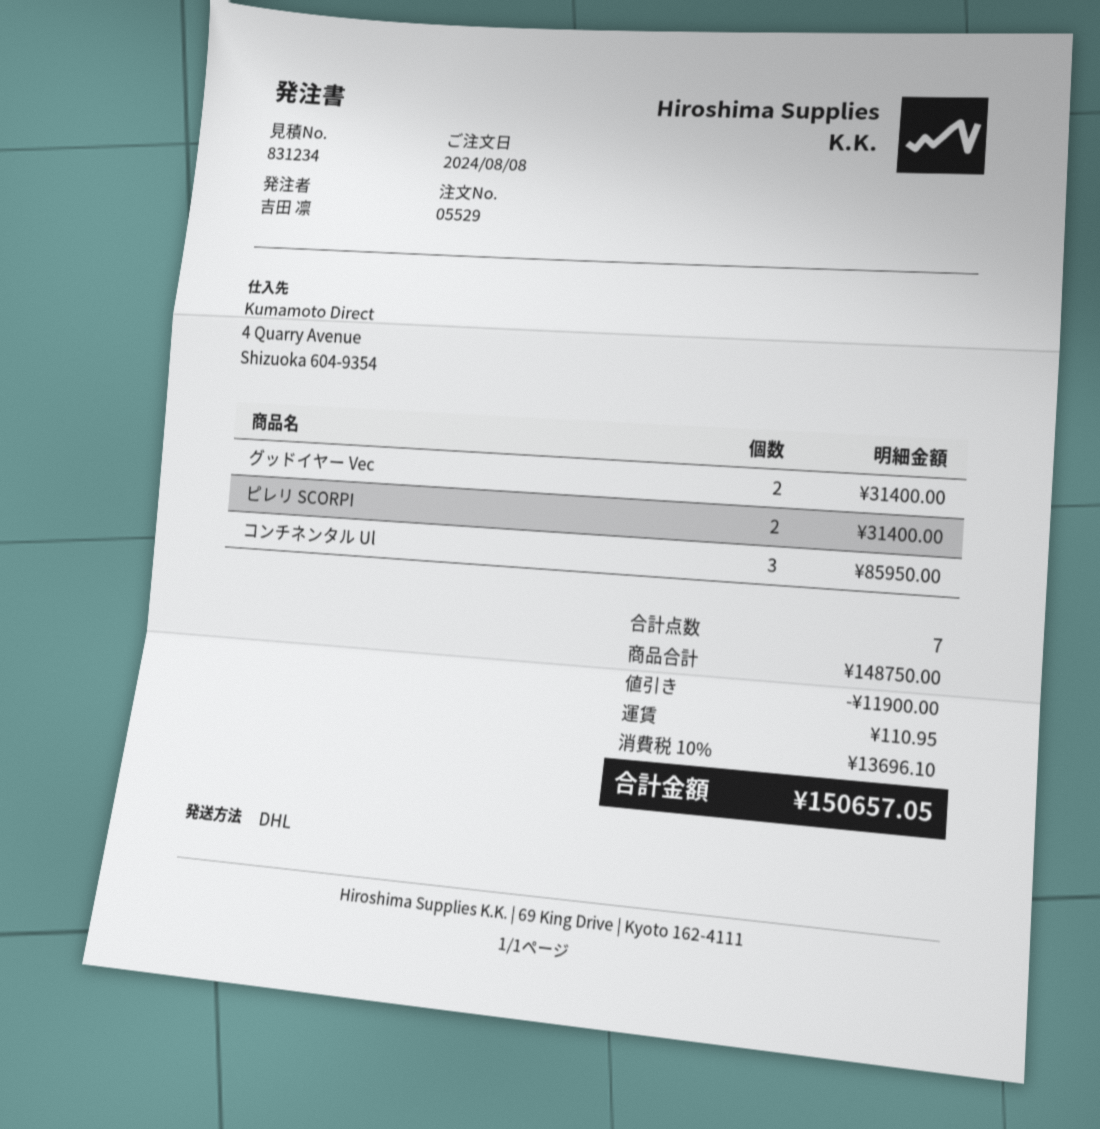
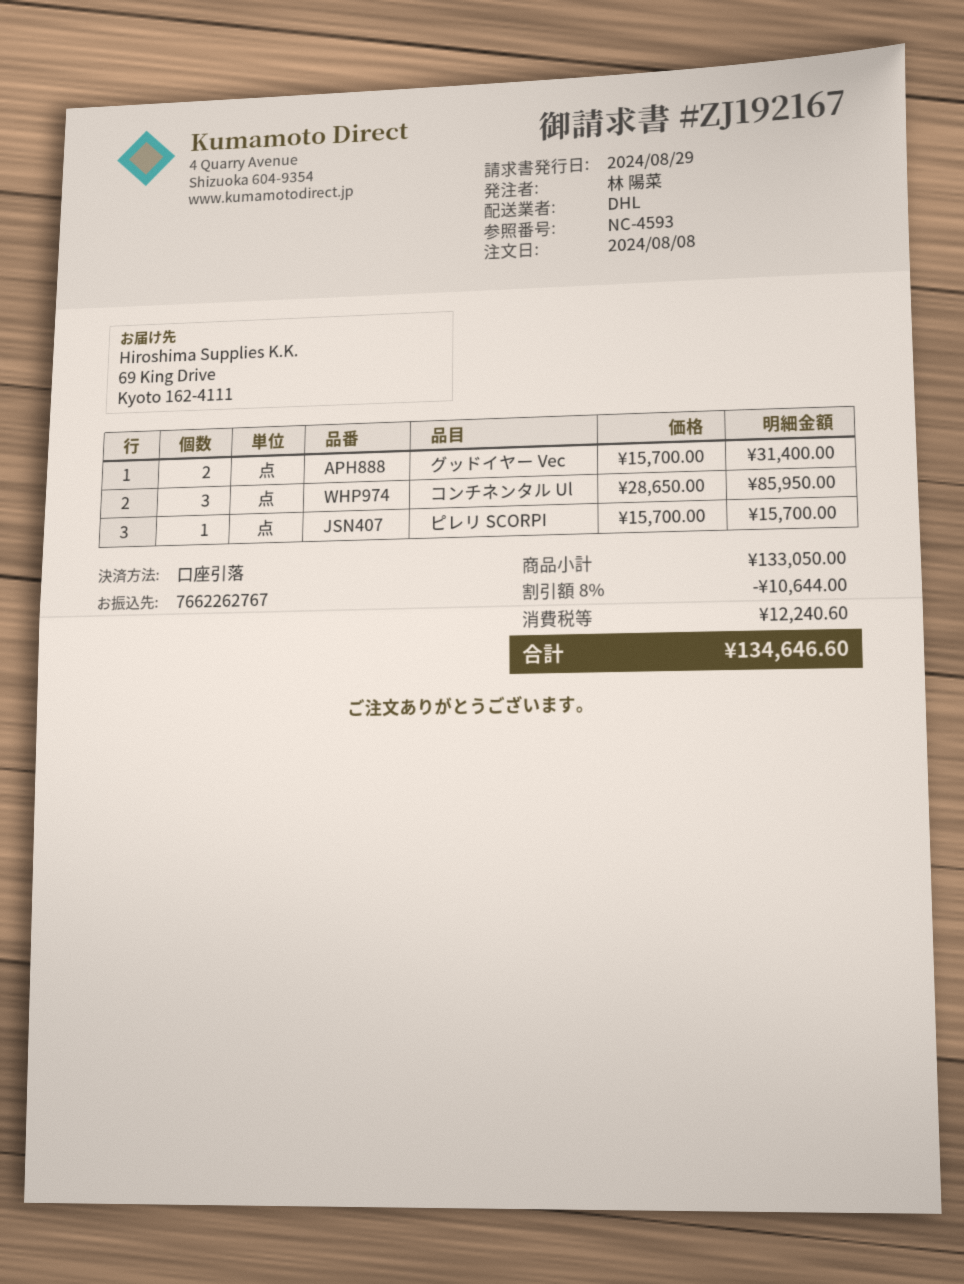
ordered by: 吉田 凛 -> 林 陽菜
ピレリ SCORPI: 2 for 31400.00 -> 1 for 15700.00
subtotal: 148750.00 -> 133050.00
discount: 11900.00 -> 10644.00
shipping: 110.95 -> none
tax: 13696.10 -> 12240.60
total: 150657.05 -> 134646.60

